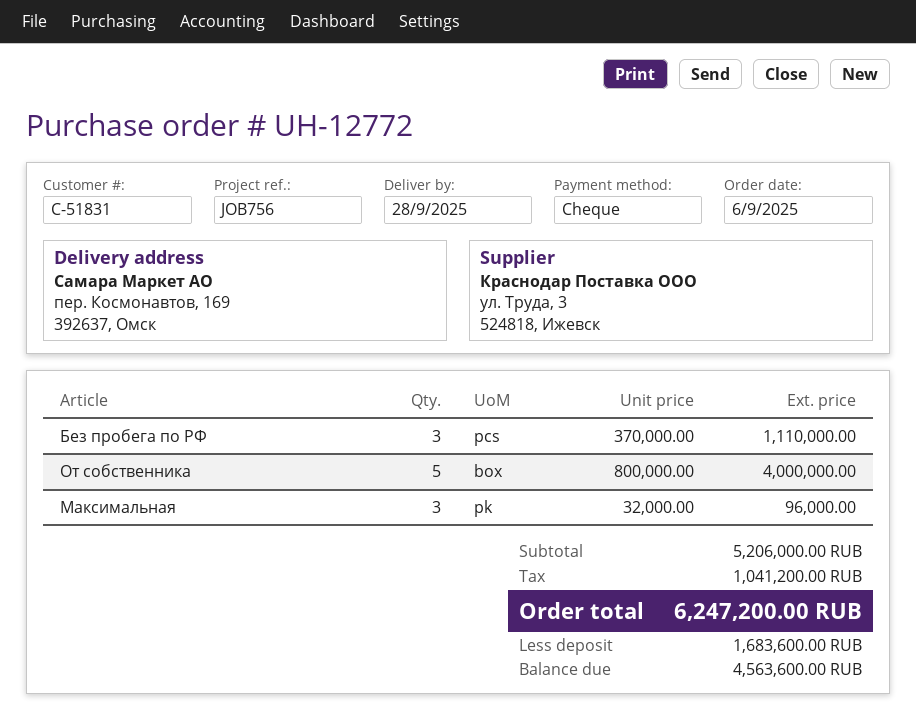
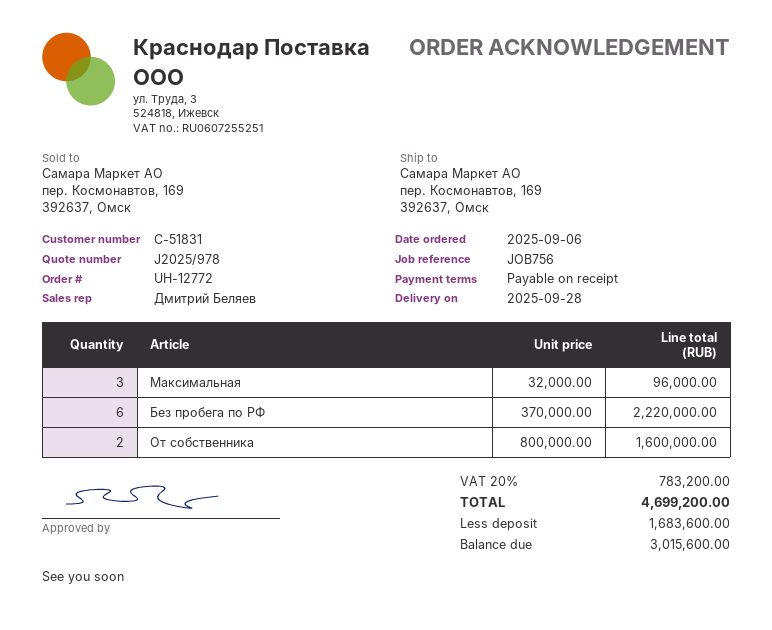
Без пробега по РФ: 3 x 370000.00 = 1110000.00 -> 6 x 370000.00 = 2220000.00
От собственника: 5 x 800000.00 = 4000000.00 -> 2 x 800000.00 = 1600000.00
tax: 1041200.00 -> 783200.00
total: 6247200.00 -> 4699200.00
balance: 4563600.00 -> 3015600.00

